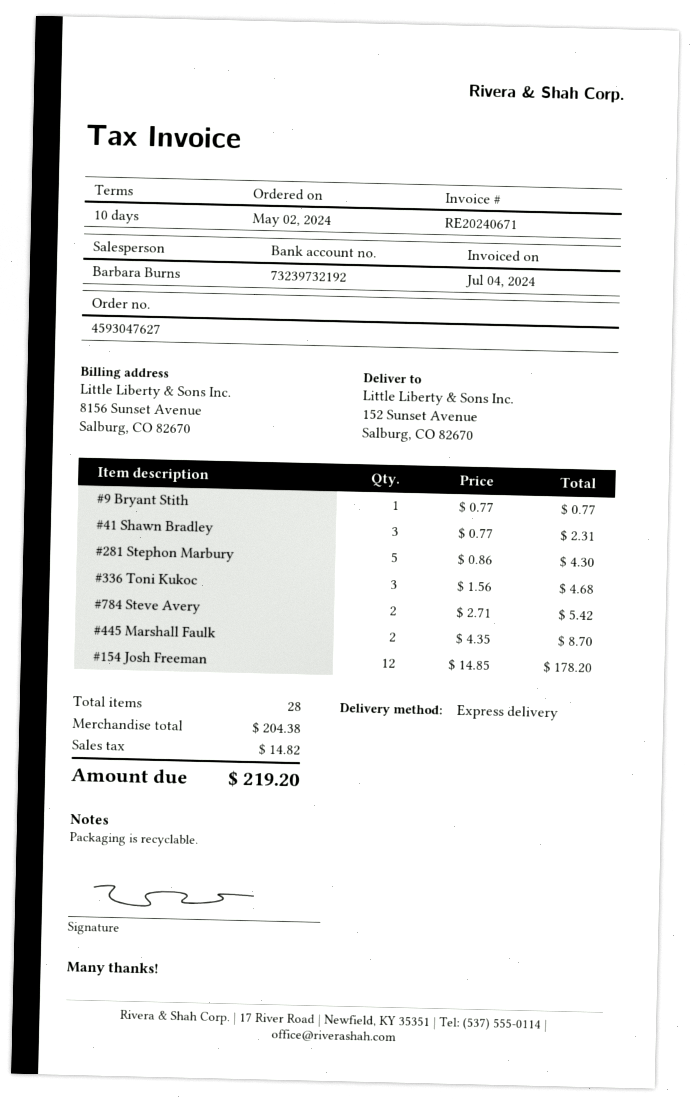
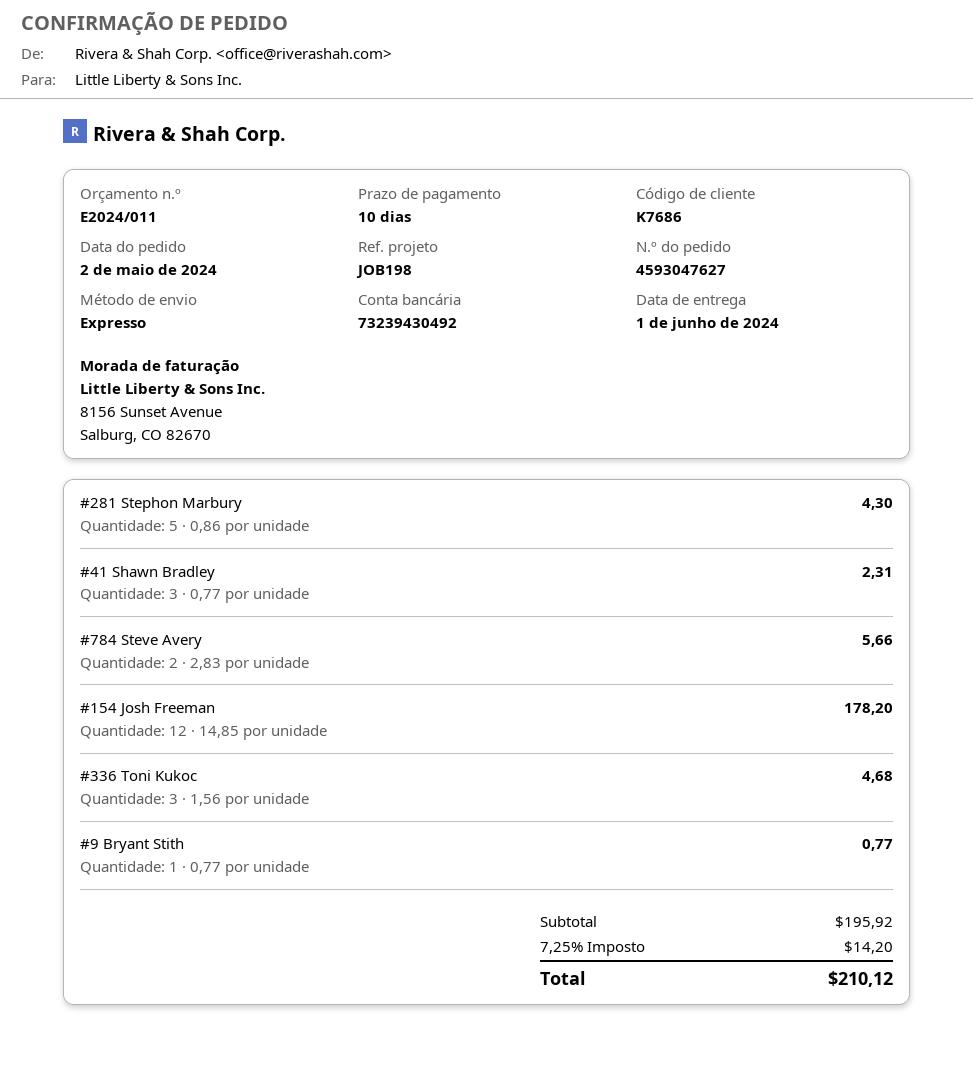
bank account: 73239732192 -> 73239430492
#784 Steve Avery: 2 x 2.71 = 5.42 -> 2 x 2.83 = 5.66
#445 Marshall Faulk: 2 x 4.35 = 8.70 -> none
subtotal: 204.38 -> 195.92
tax: 14.82 -> 14.20
total: 219.20 -> 210.12

